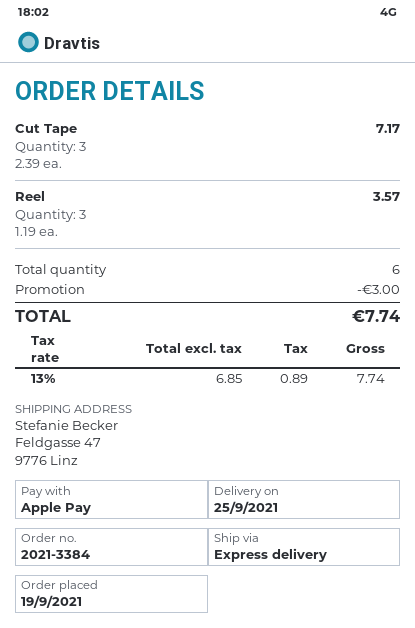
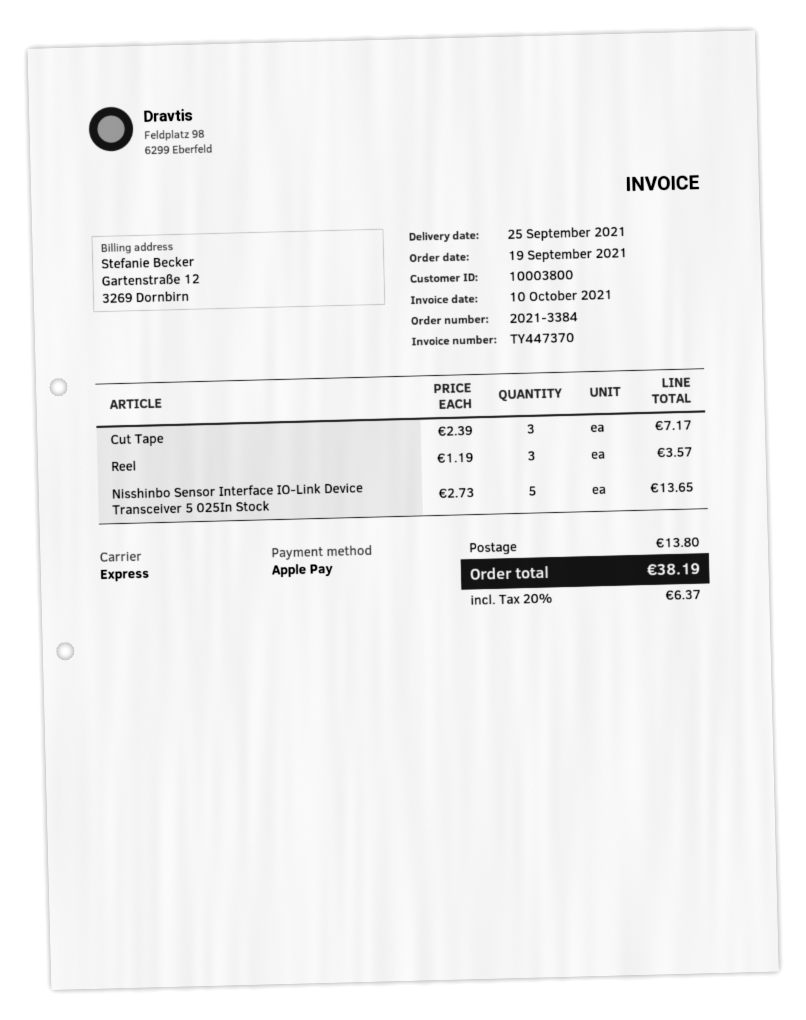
Nisshinbo Sensor Interface IO-Link Device Transceiver 5 025In Stock: none -> 5 x 2.73 = 13.65
discount: 3.00 -> none
shipping: none -> 13.80
tax: 13% = 0.89 -> 20% = 6.37
total: 7.74 -> 38.19

